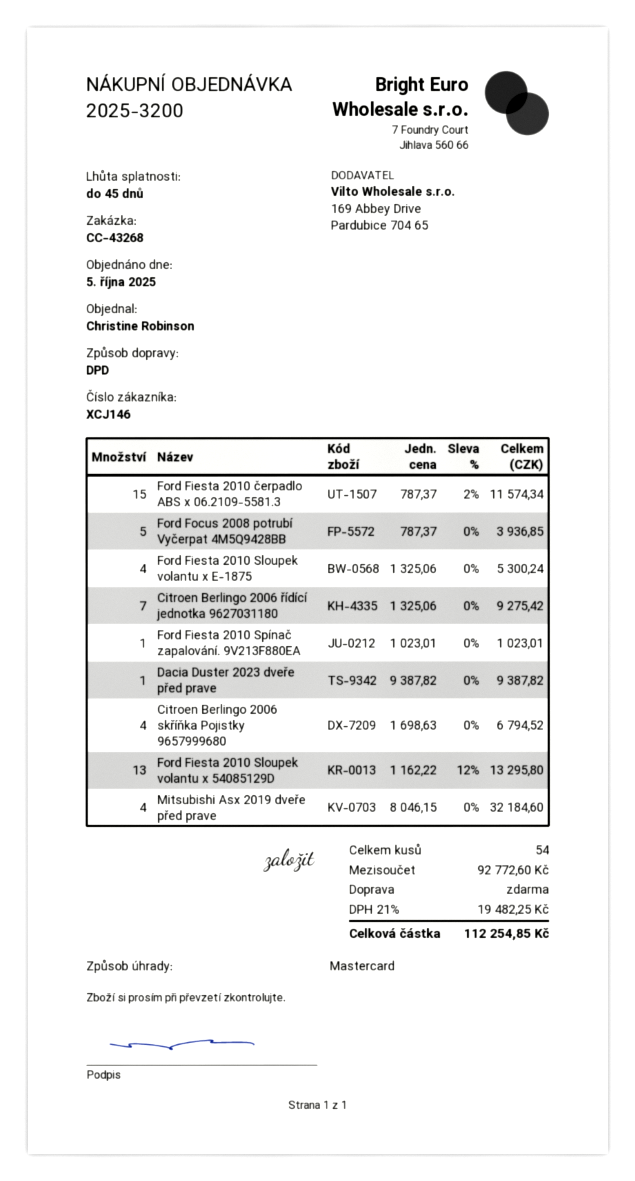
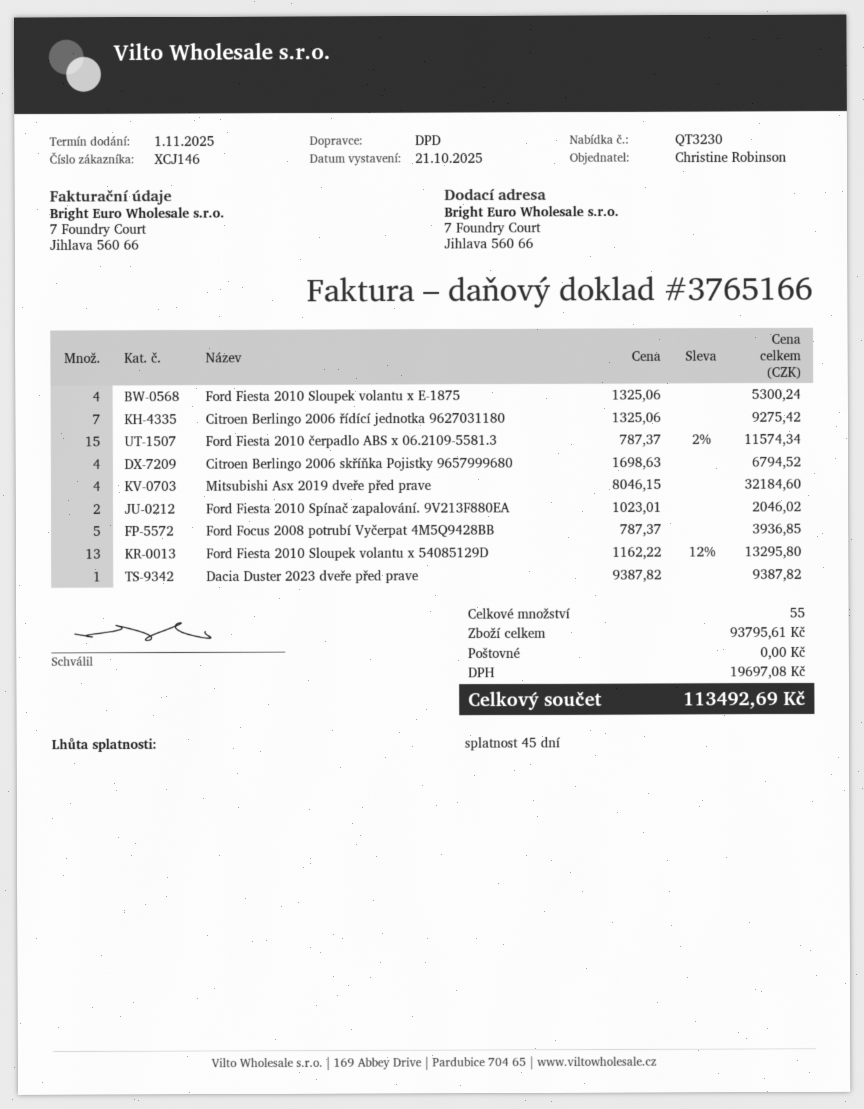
Ford Fiesta 2010 Spínač zapalování. 9V213F880EA: 1 x 1023.01 = 1023.01 -> 2 x 1023.01 = 2046.02
total quantity: 54 -> 55
subtotal: 92772.60 -> 93795.61
tax: 19482.25 -> 19697.08
total: 112254.85 -> 113492.69

